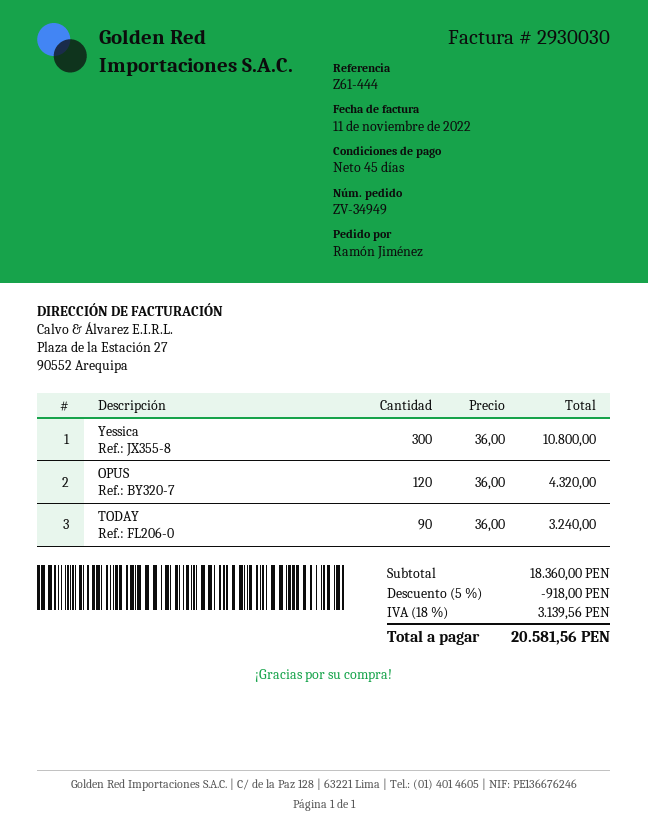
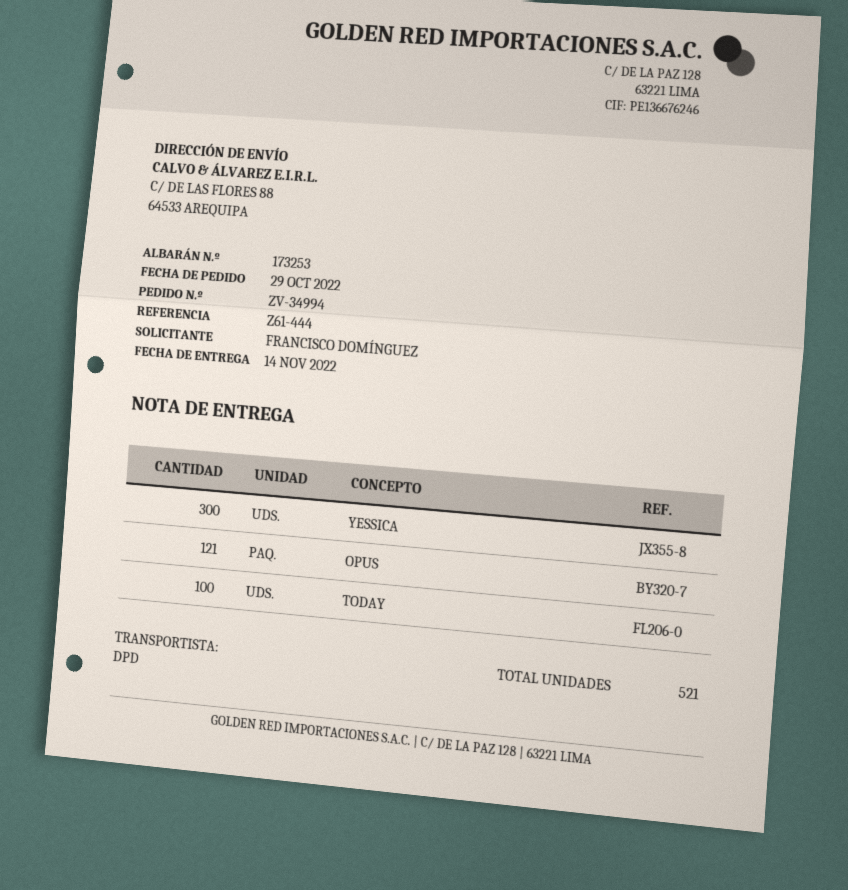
order number: ZV-34949 -> ZV-34994
ordered by: Ramón Jiménez -> FRANCISCO DOMÍNGUEZ
OPUS: 120 -> 121
TODAY: 90 -> 100

